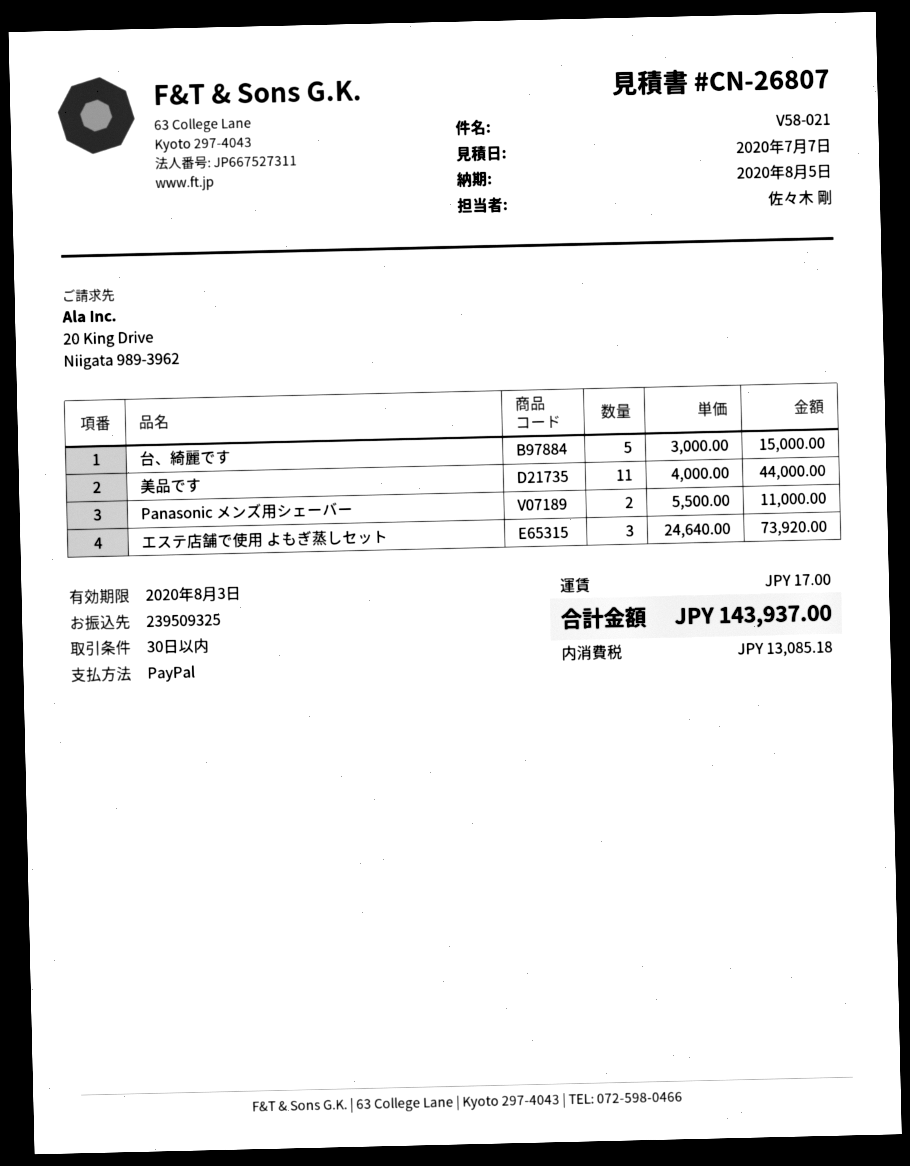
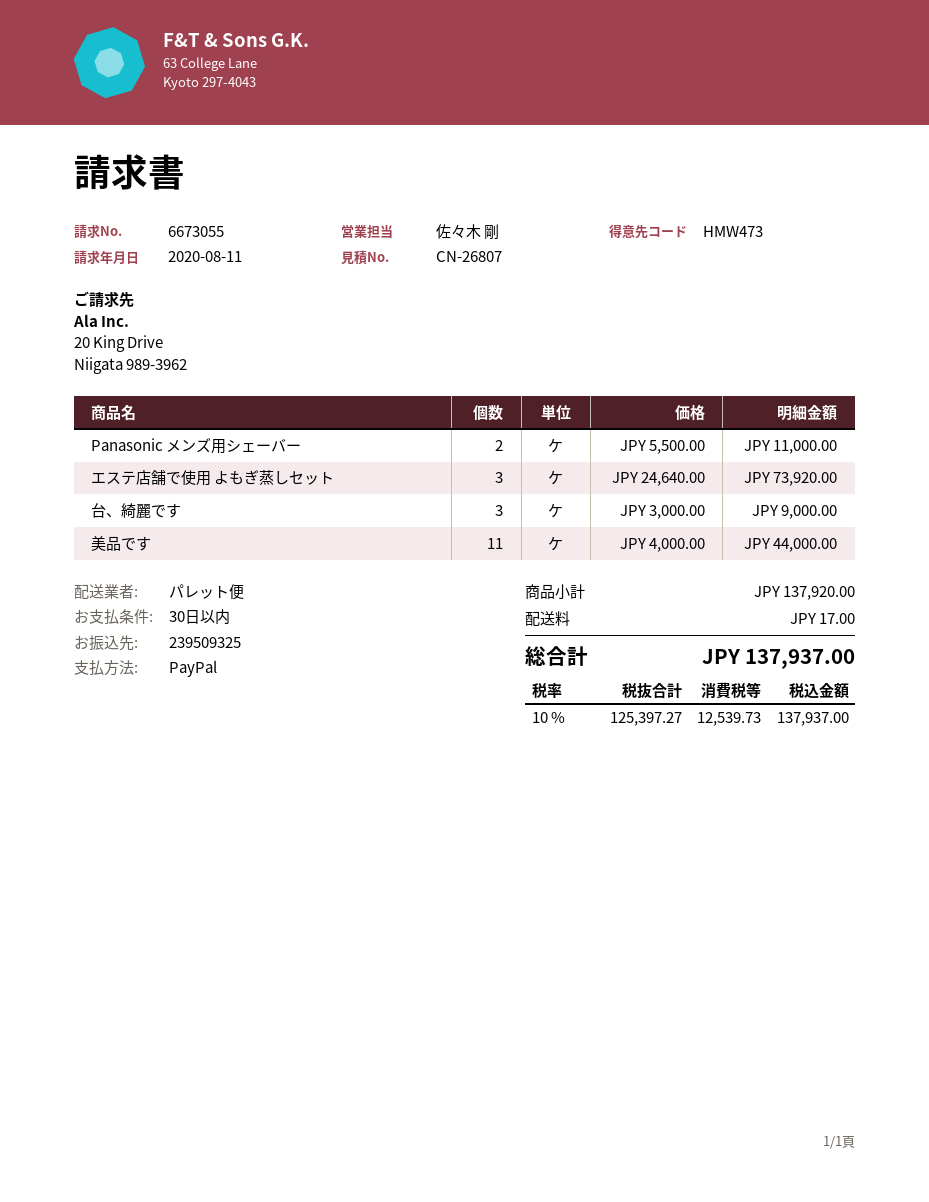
台、綺麗です: 5 x 3000.00 = 15000.00 -> 3 x 3000.00 = 9000.00
tax: 13085.18 -> 12539.73
total: 143937.00 -> 137937.00

